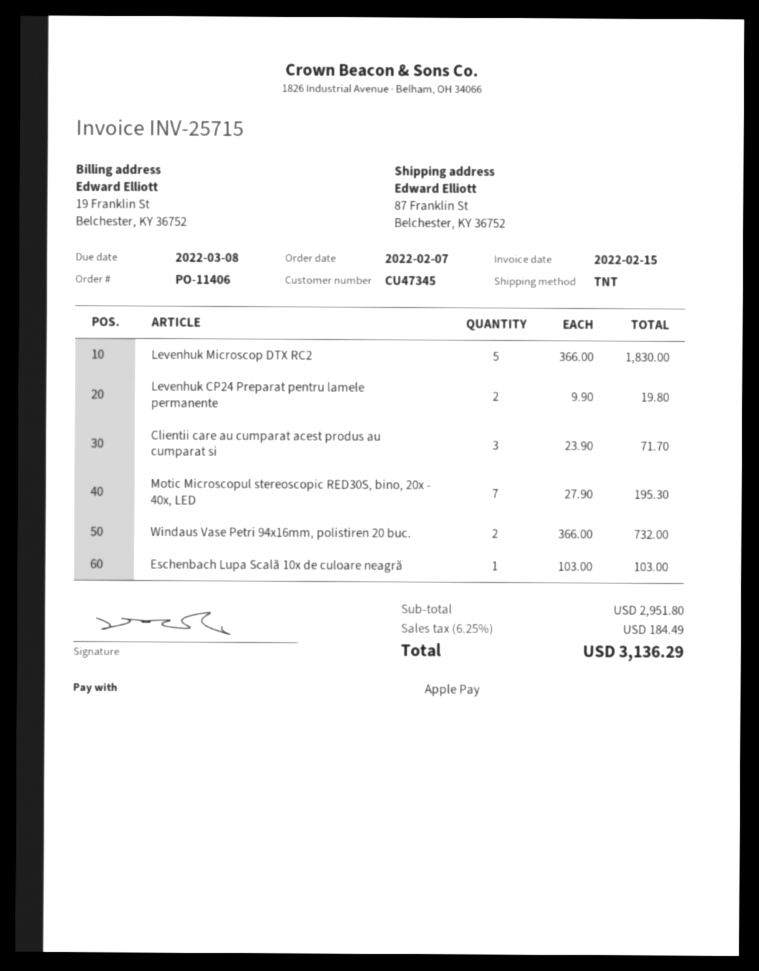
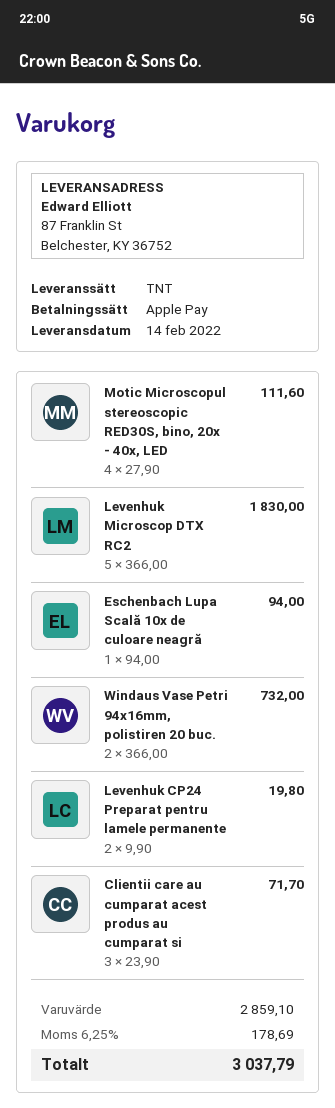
Motic Microscopul stereoscopic RED30S, bino, 20x - 40x, LED: 7 x 27.90 = 195.30 -> 4 x 27.90 = 111.60
Eschenbach Lupa Scală 10x de culoare neagră: 1 x 103.00 = 103.00 -> 1 x 94.00 = 94.00
subtotal: 2951.80 -> 2859.10
tax: 6.25% = 184.49 -> 6.25% = 178.69
total: 3136.29 -> 3037.79

